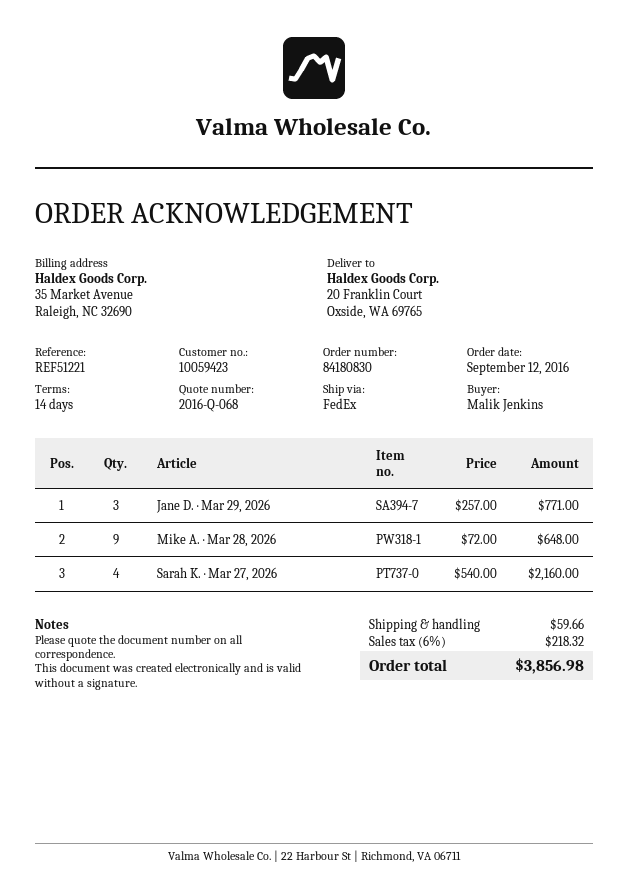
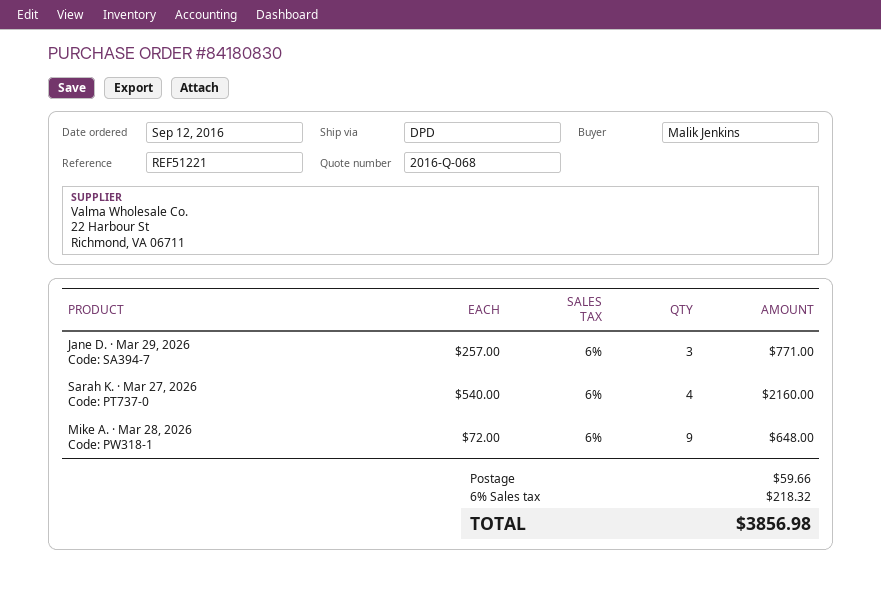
shipping method: FedEx -> DPD

